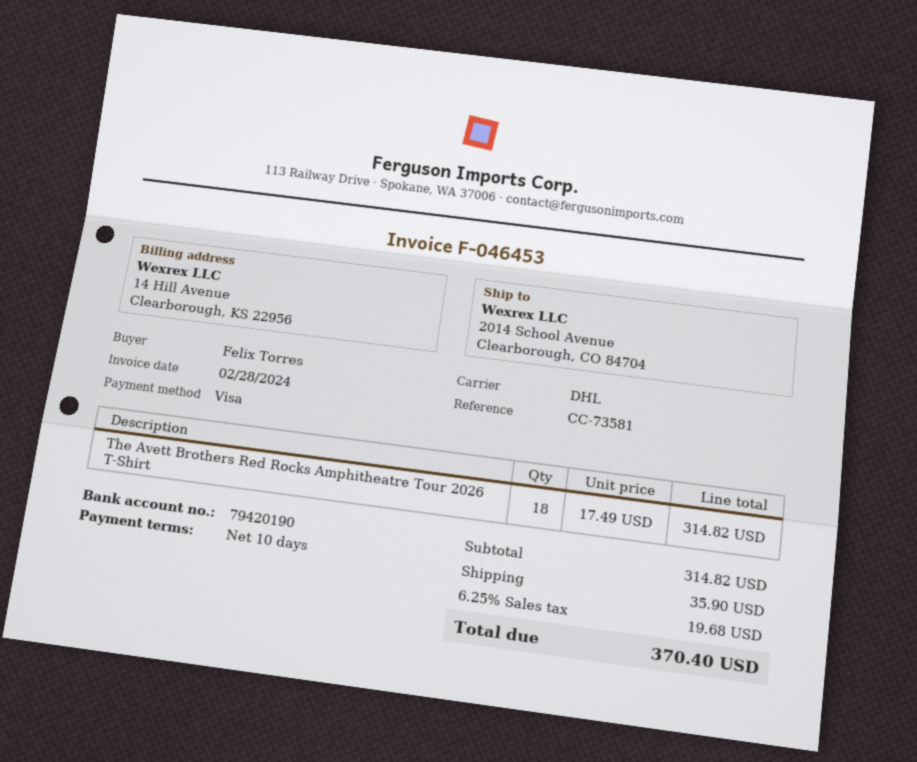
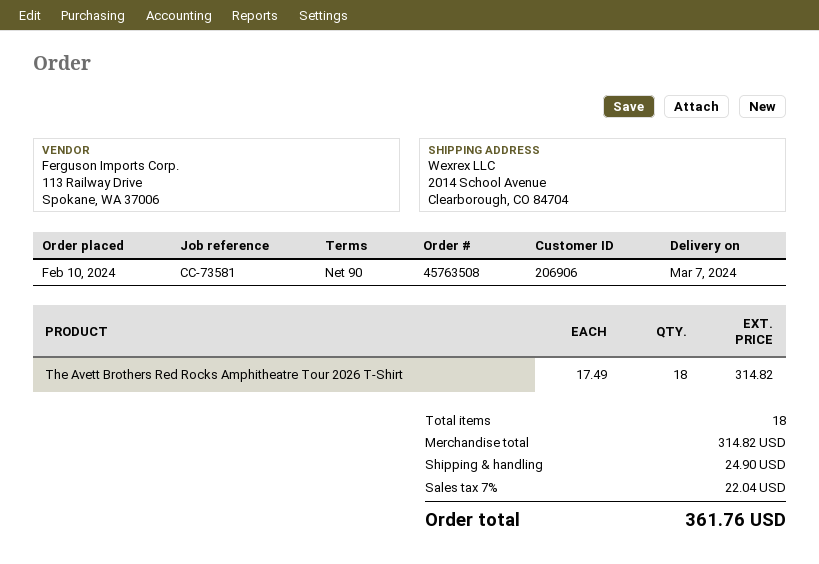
payment terms: 10 days -> 90 days
shipping: 35.90 -> 24.90
tax: 6.25% = 19.68 -> 7% = 22.04
total: 370.40 -> 361.76

